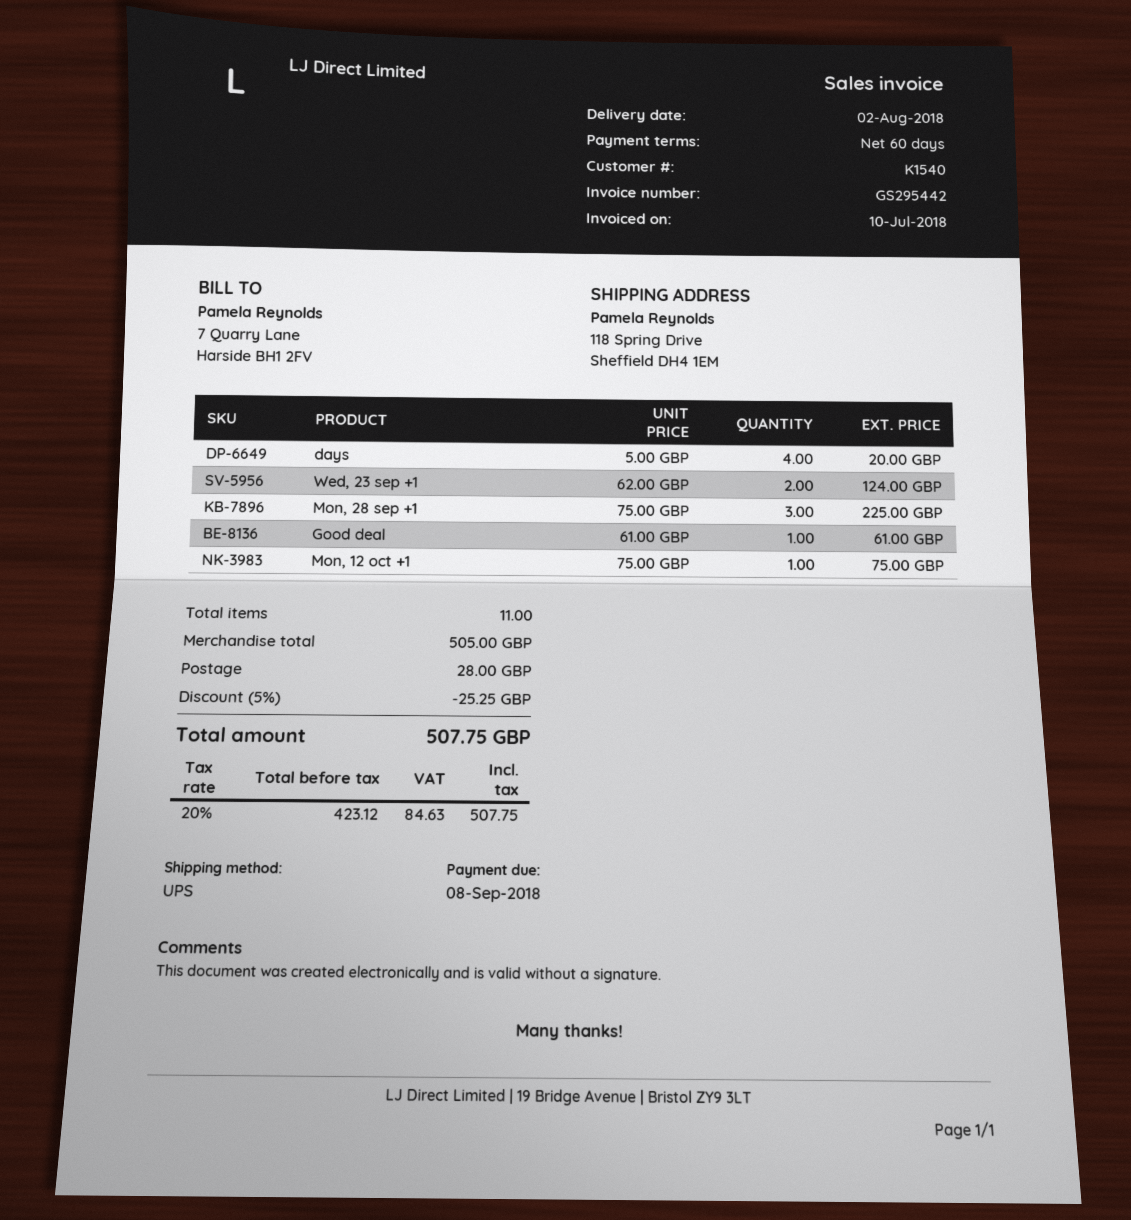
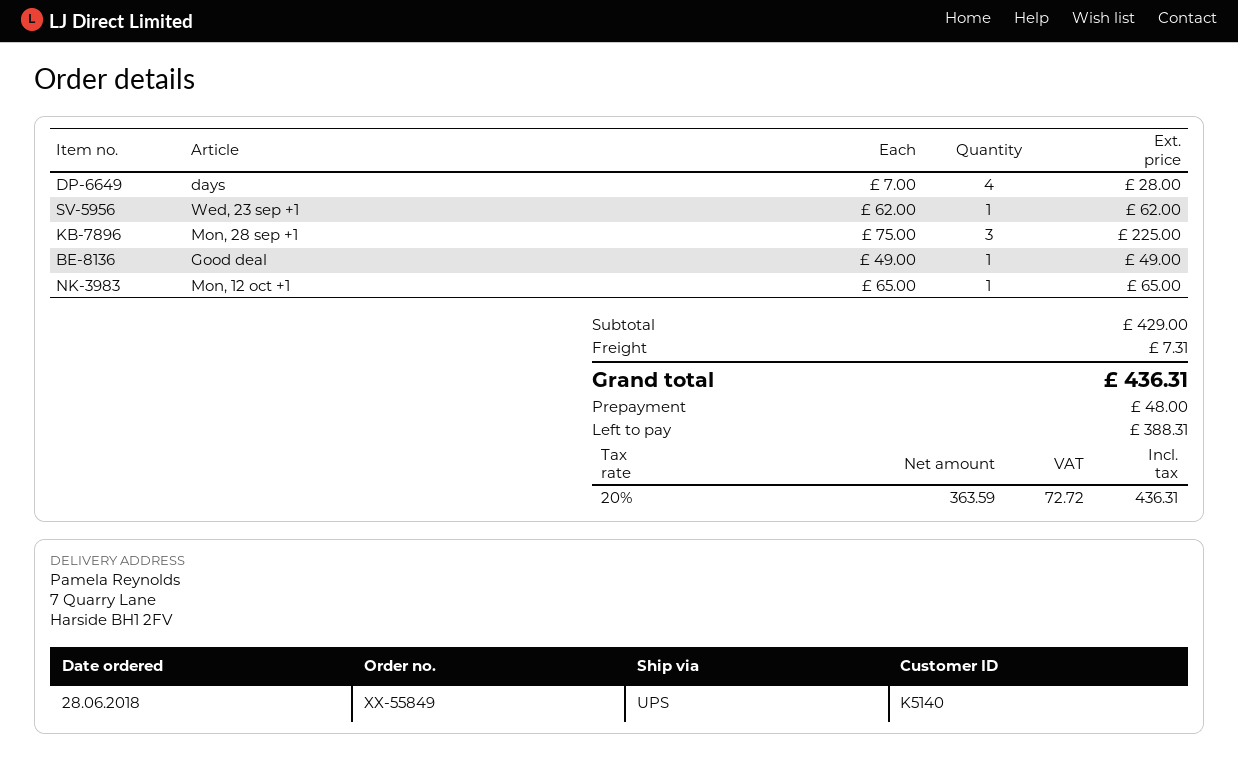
customer number: K1540 -> K5140
ship to: 118 Spring Drive, Sheffield DH4 1EM -> 7 Quarry Lane, Harside BH1 2FV
days: 4 x 5.00 = 20.00 -> 4 x 7.00 = 28.00
Wed, 23 sep +1: 2 x 62.00 = 124.00 -> 1 x 62.00 = 62.00
Good deal: 1 x 61.00 = 61.00 -> 1 x 49.00 = 49.00
Mon, 12 oct +1: 1 x 75.00 = 75.00 -> 1 x 65.00 = 65.00
subtotal: 505.00 -> 429.00
discount: 5% = 25.25 -> none
shipping: 28.00 -> 7.31
net: 423.12 -> 363.59
tax: 20% = 84.63 -> 20% = 72.72
total: 507.75 -> 436.31

